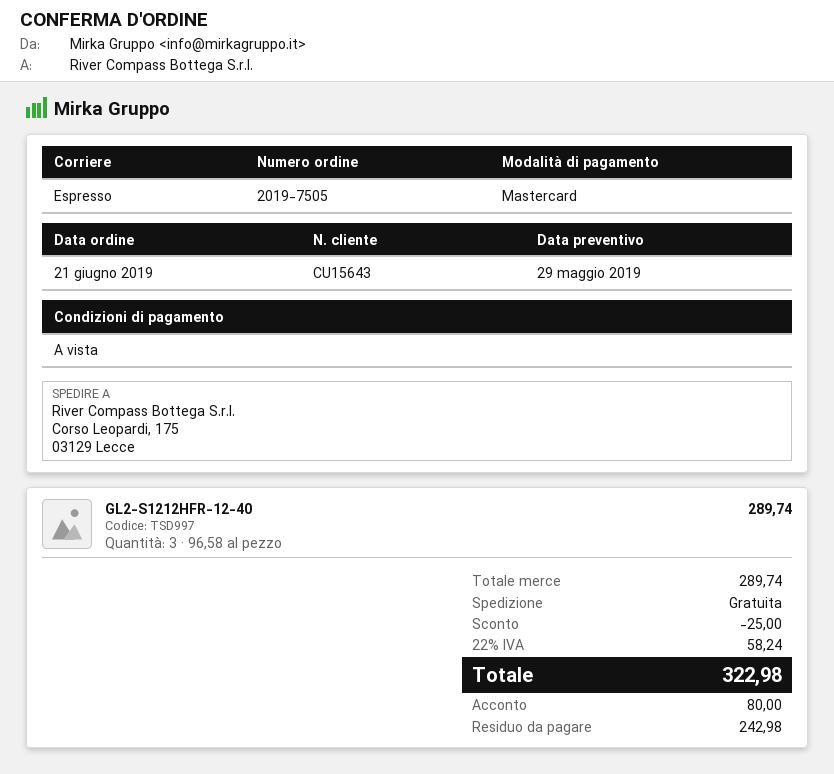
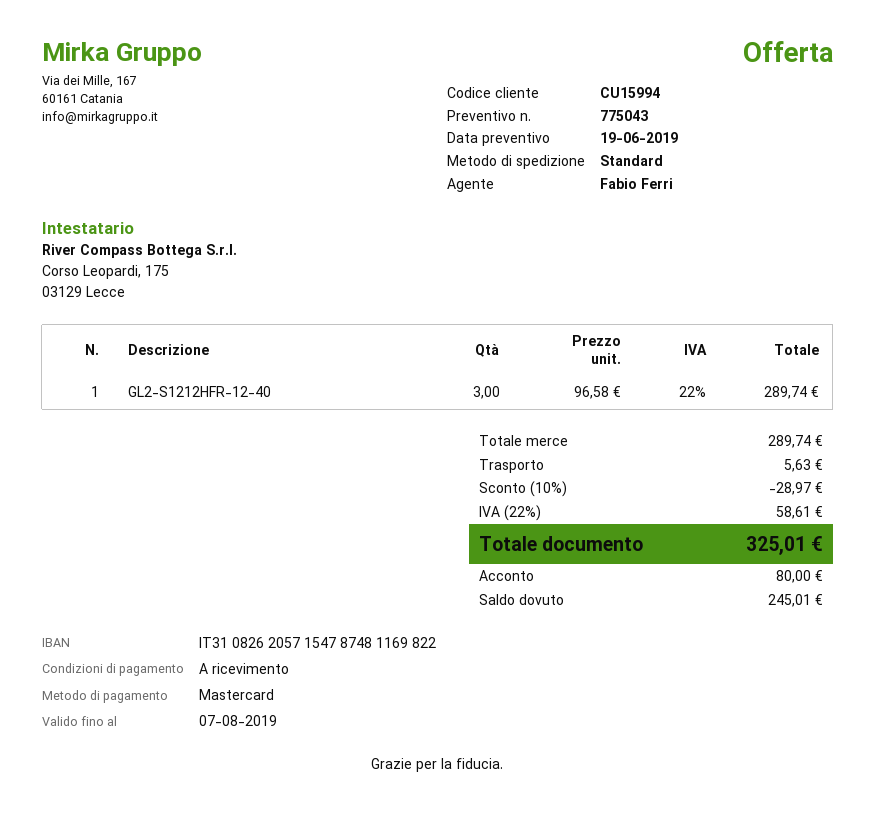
quote date: 2019-05-29 -> 2019-06-19
customer number: CU15643 -> CU15994
shipping method: express -> standard
discount: 25.00 -> 28.97
shipping: 0.00 -> 5.63
tax: 22% = 58.24 -> 22% = 58.61
total: 322.98 -> 325.01
balance: 242.98 -> 245.01

